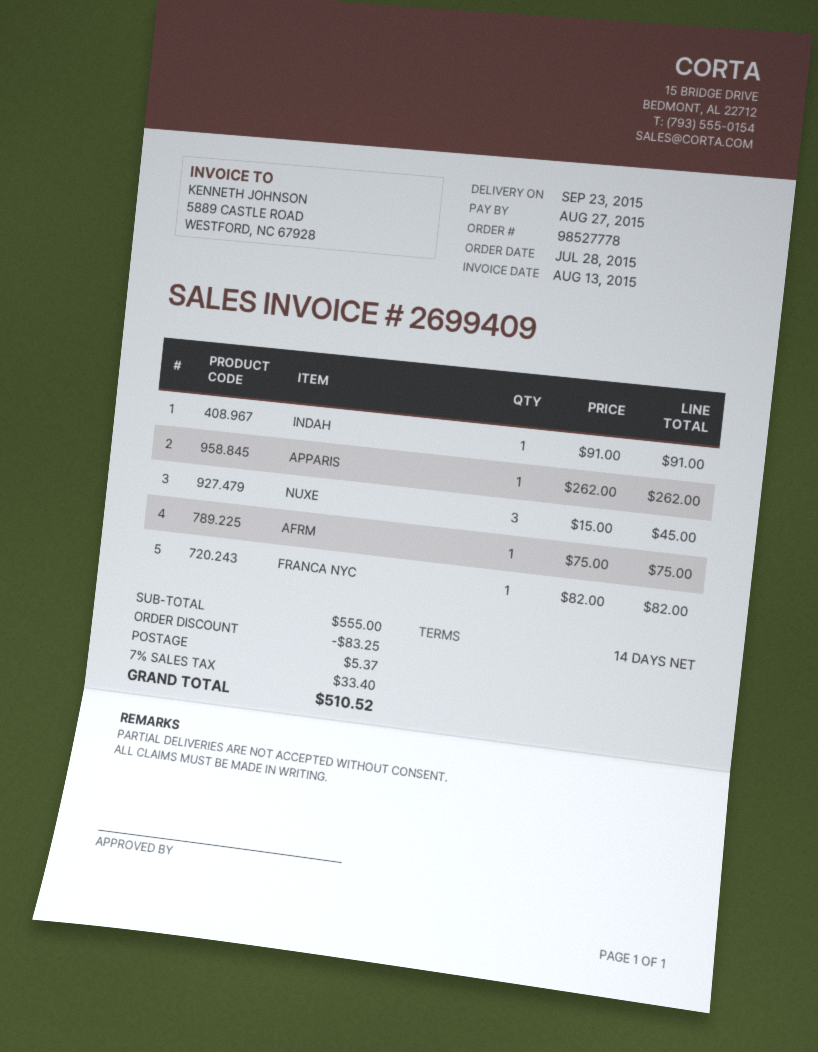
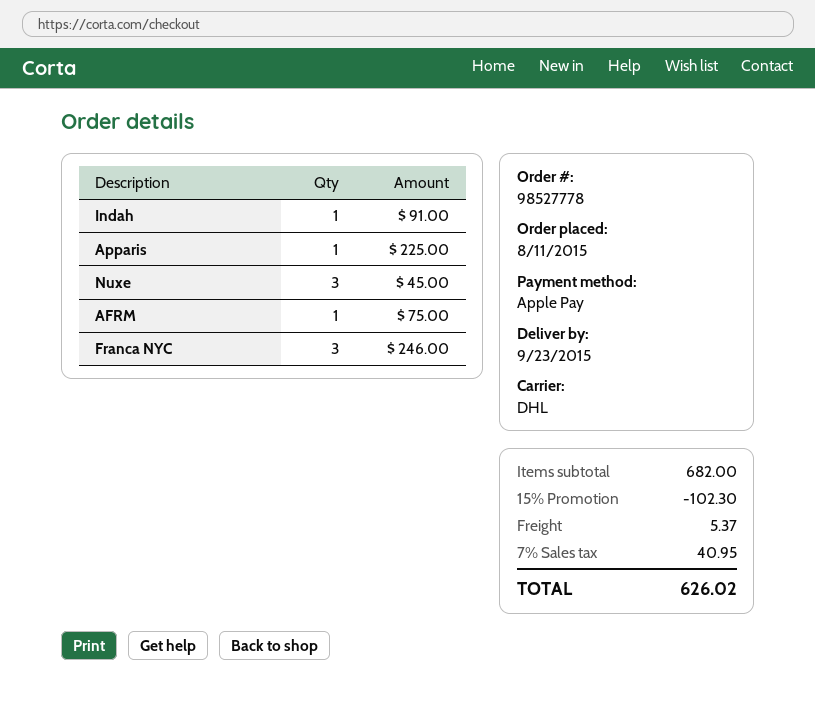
order date: 2015-07-28 -> 2015-08-11
APPARIS: 1 for 262.00 -> 1 for 225.00
FRANCA NYC: 1 for 82.00 -> 3 for 246.00
subtotal: 555.00 -> 682.00
discount: 83.25 -> 102.30
tax: 7% = 33.40 -> 7% = 40.95
total: 510.52 -> 626.02

